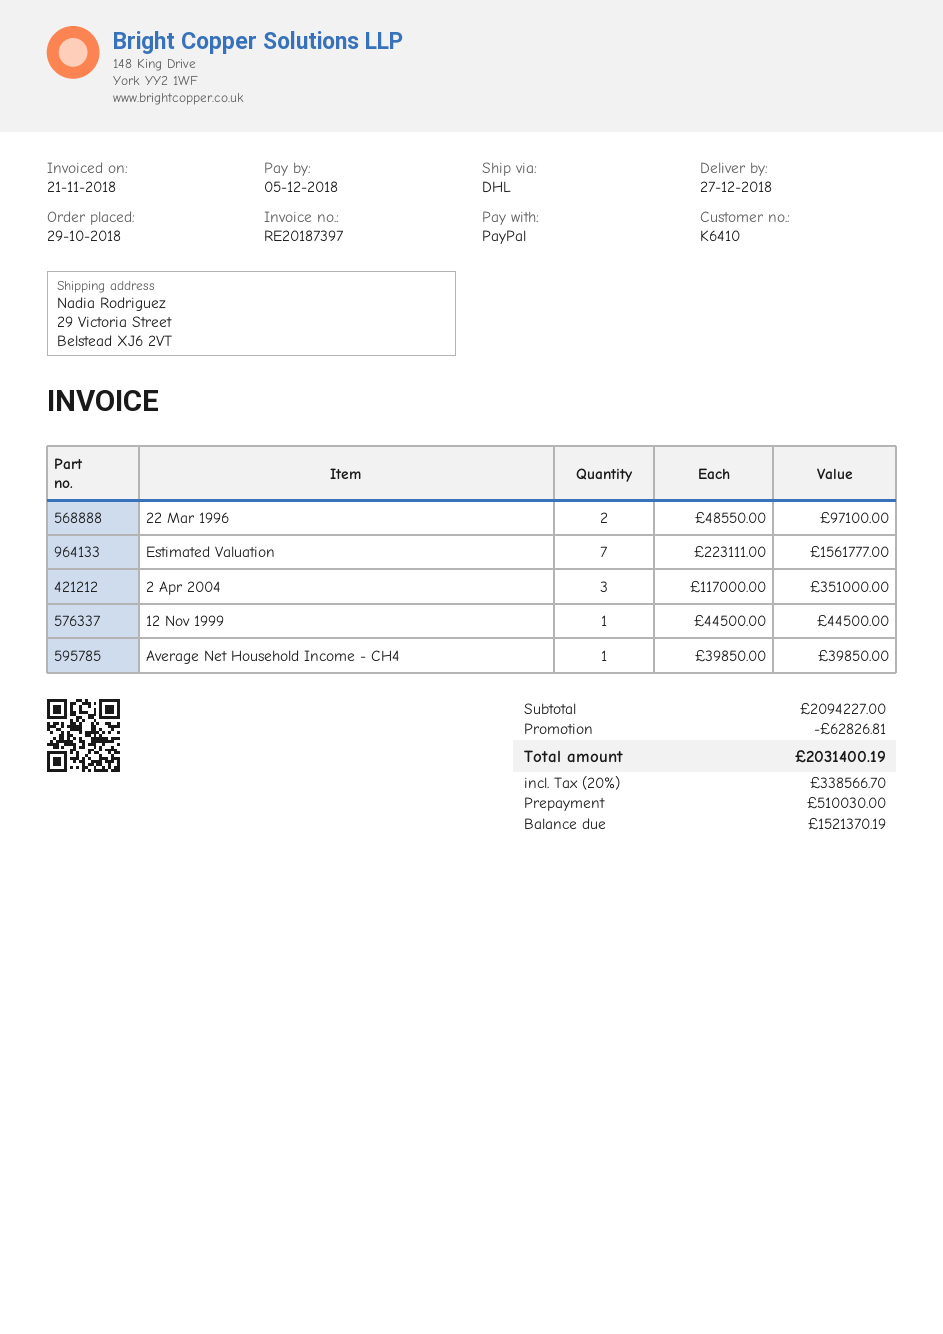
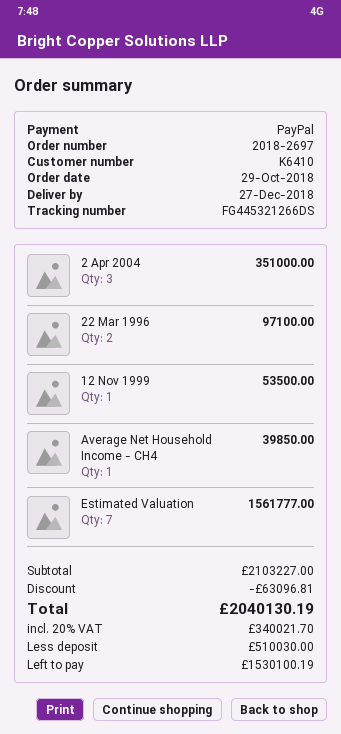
12 Nov 1999: 1 for 44500.00 -> 1 for 53500.00
subtotal: 2094227.00 -> 2103227.00
discount: 62826.81 -> 63096.81
tax: 20% = 338566.70 -> 20% = 340021.70
total: 2031400.19 -> 2040130.19
balance: 1521370.19 -> 1530100.19

